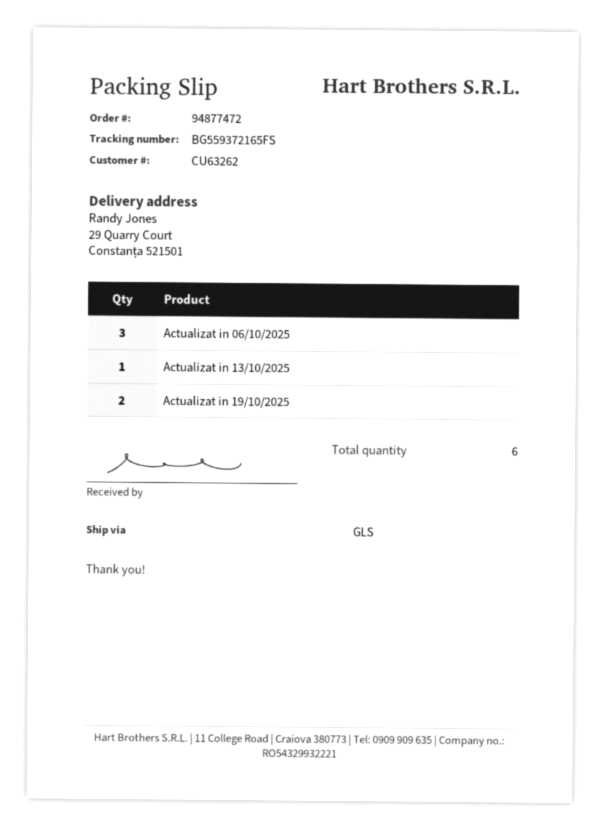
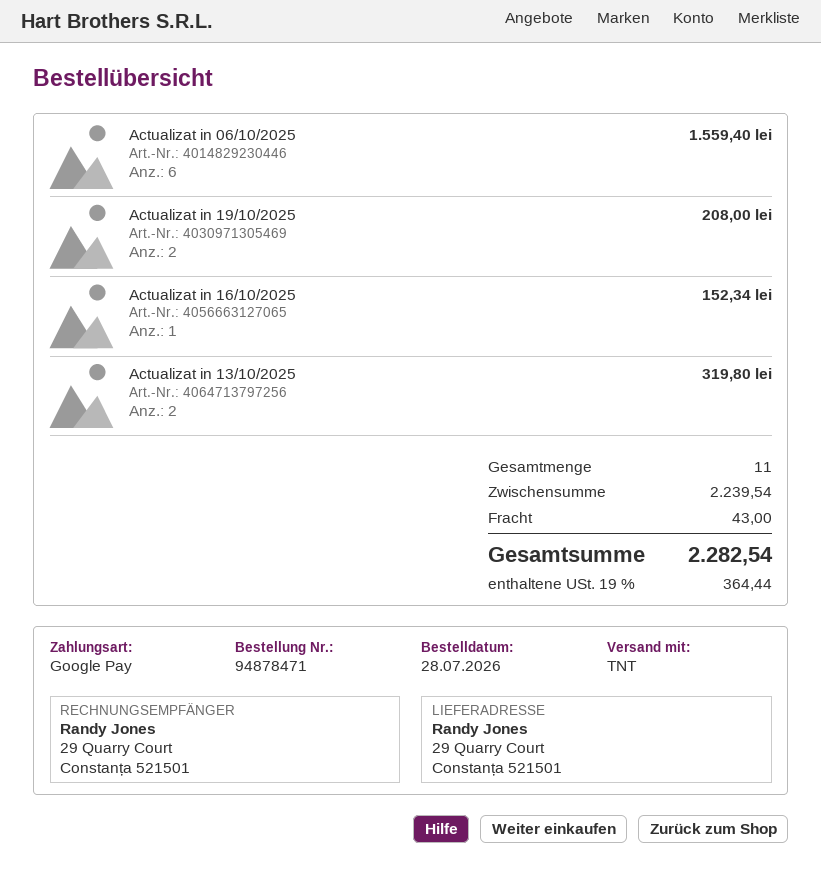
order number: 94877472 -> 94878471
shipping method: GLS -> TNT
Actualizat in 06/10/2025: 3 -> 6
Actualizat in 13/10/2025: 1 -> 2
Actualizat in 16/10/2025: none -> 1
total quantity: 6 -> 11

